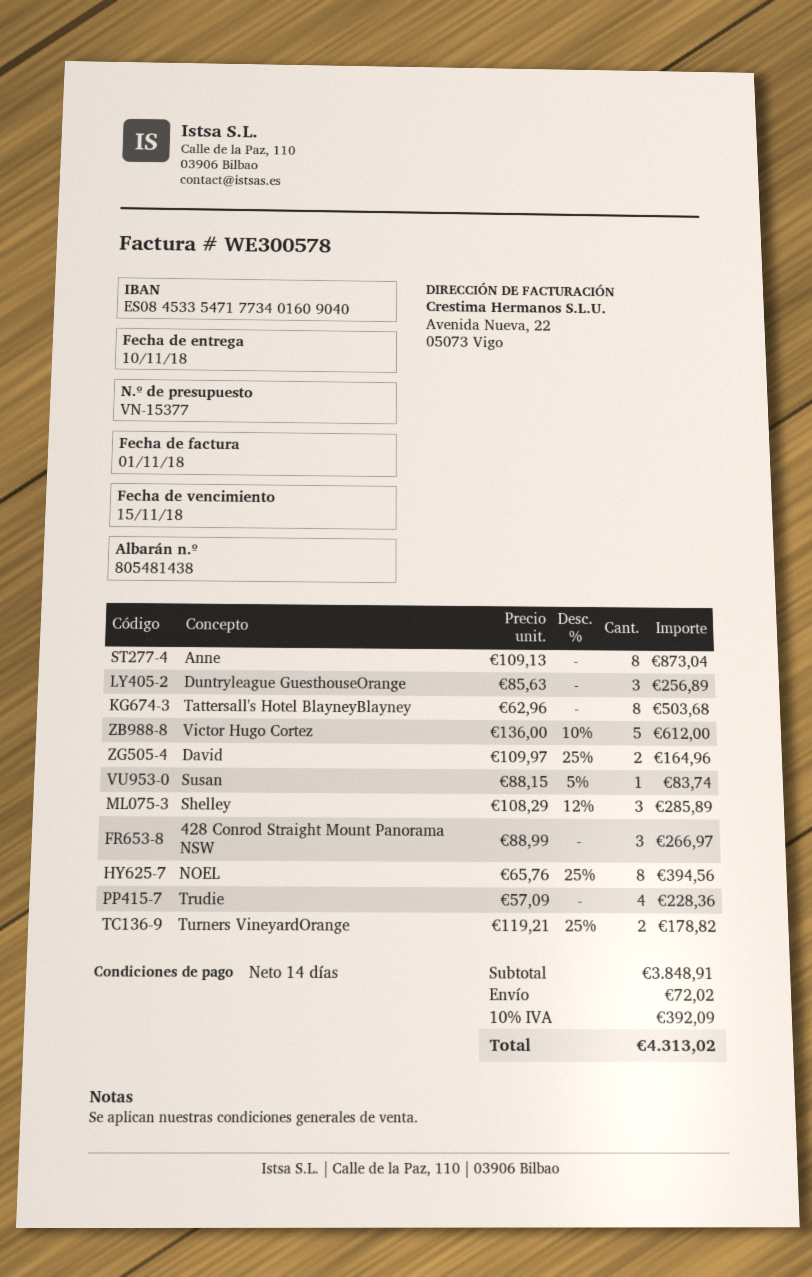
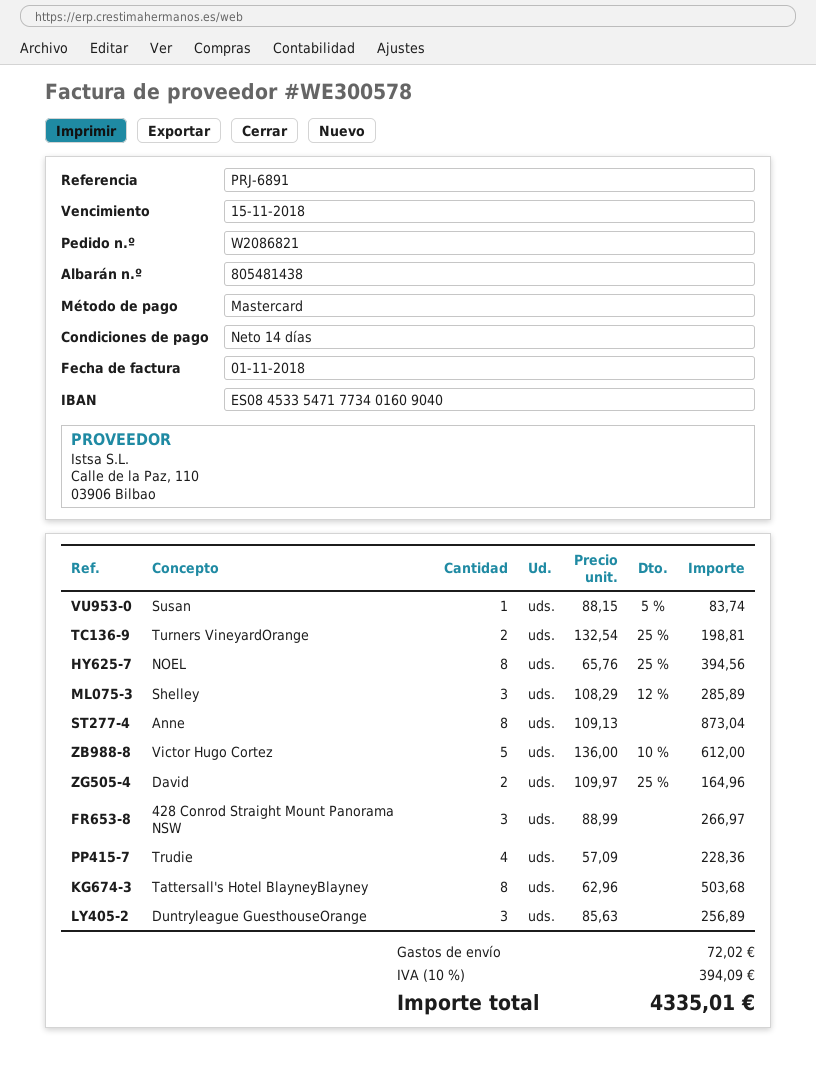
Turners VineyardOrange: 2 x 119.21 - 25% = 178.82 -> 2 x 132.54 - 25% = 198.81
tax: 10% = 392.09 -> 10% = 394.09
total: 4313.02 -> 4335.01

